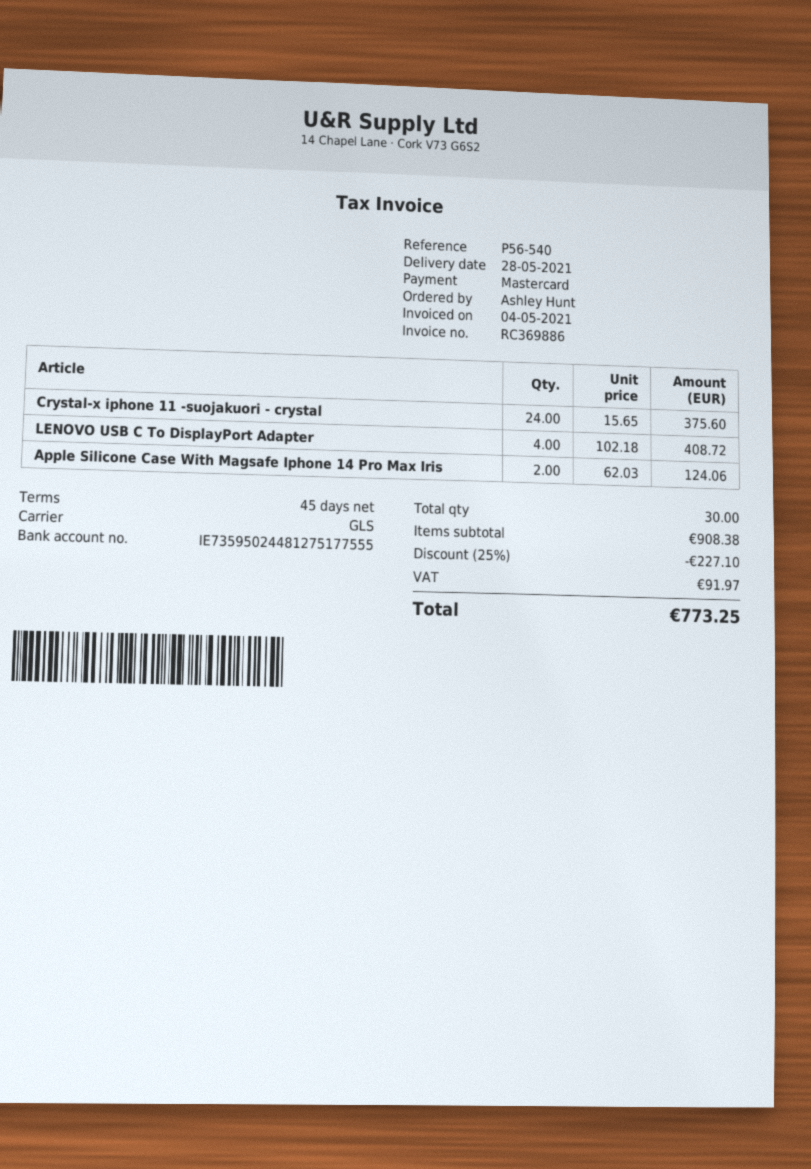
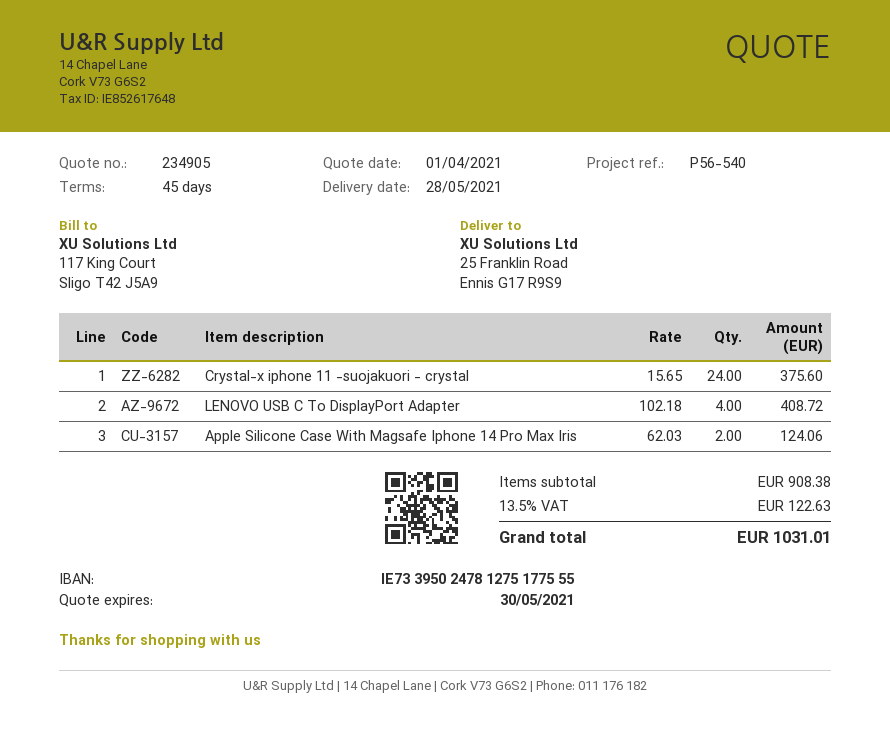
bank account: IE73595024481275177555 -> IE73395024781275177555
discount: 25% = 227.10 -> none
tax: 91.97 -> 122.63
total: 773.25 -> 1031.01

